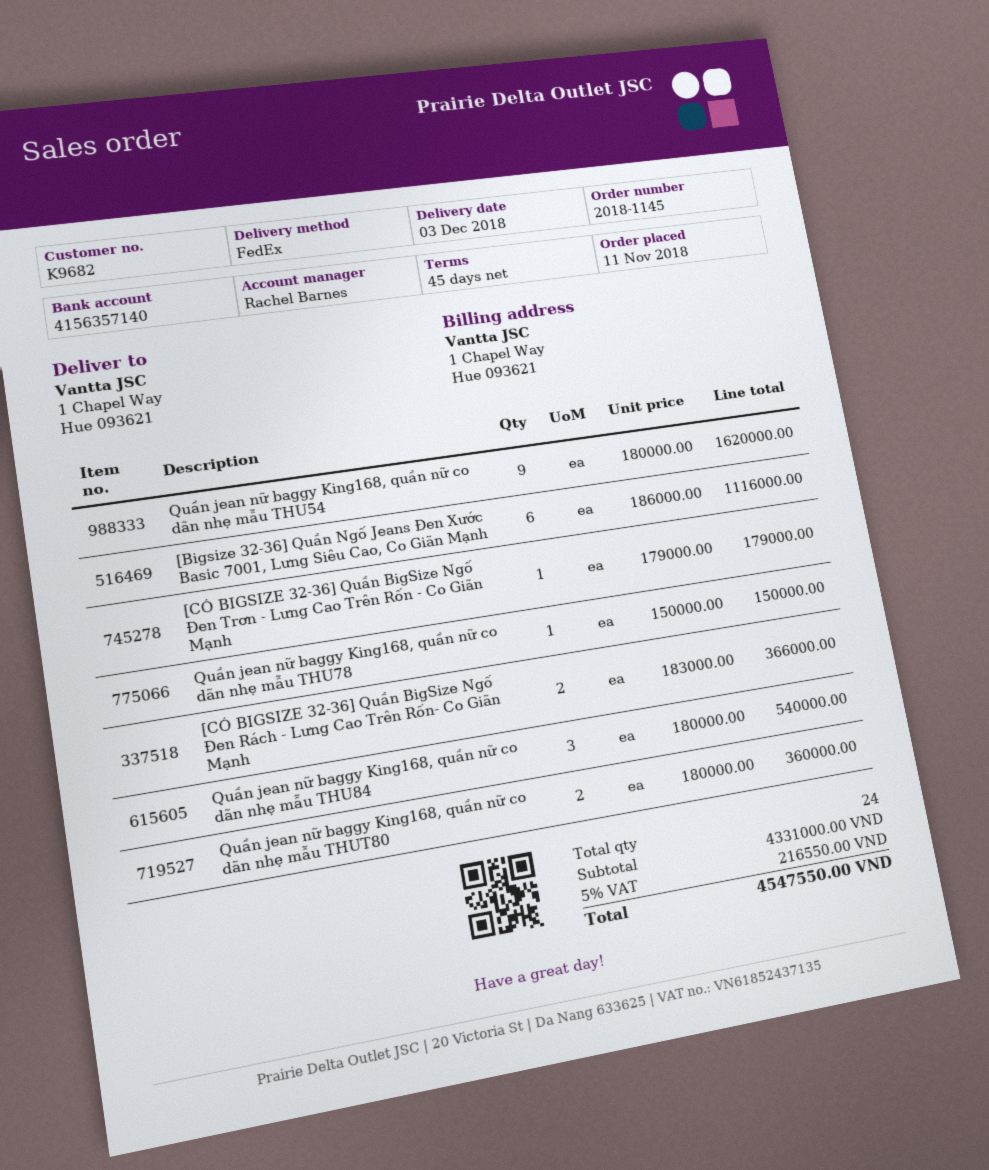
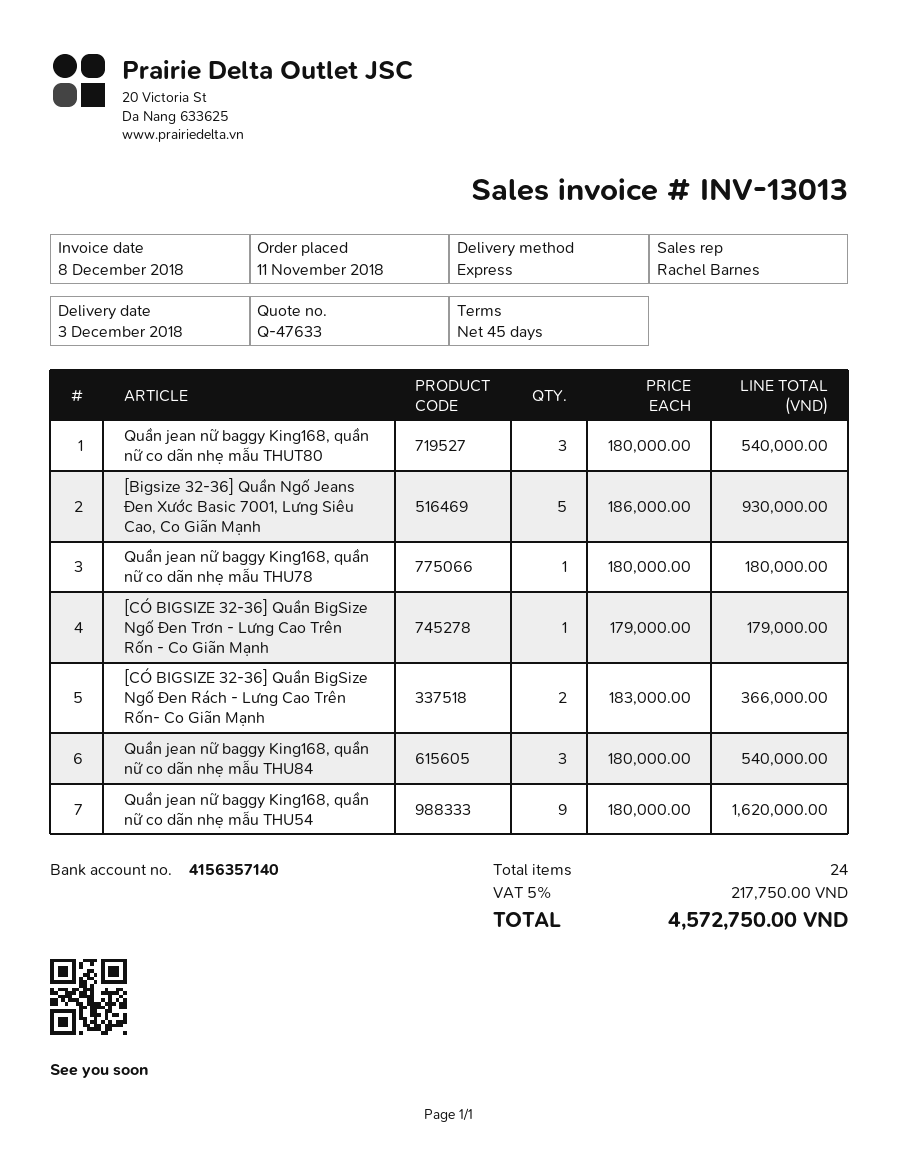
shipping method: FedEx -> express
[Bigsize 32-36] Quần Ngố Jeans Đen Xước Basic 7001, Lưng Siêu Cao, Co Giãn Mạnh: 6 x 186000.00 = 1116000.00 -> 5 x 186000.00 = 930000.00
Quần jean nữ baggy King168, quần nữ co dãn nhẹ mẫu THU78: 1 x 150000.00 = 150000.00 -> 1 x 180000.00 = 180000.00
Quần jean nữ baggy King168, quần nữ co dãn nhẹ mẫu THUT80: 2 x 180000.00 = 360000.00 -> 3 x 180000.00 = 540000.00
tax: 5% = 216550.00 -> 5% = 217750.00
total: 4547550.00 -> 4572750.00

